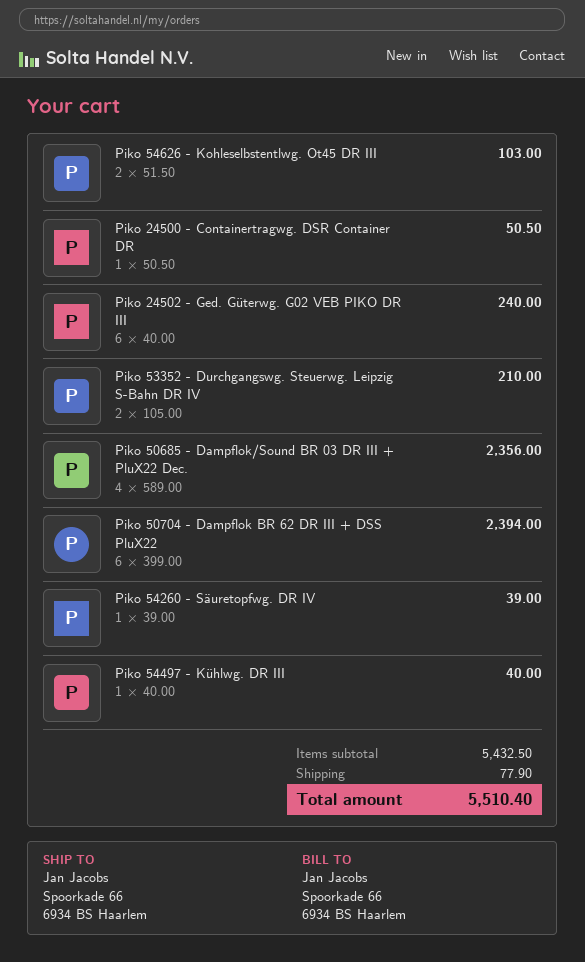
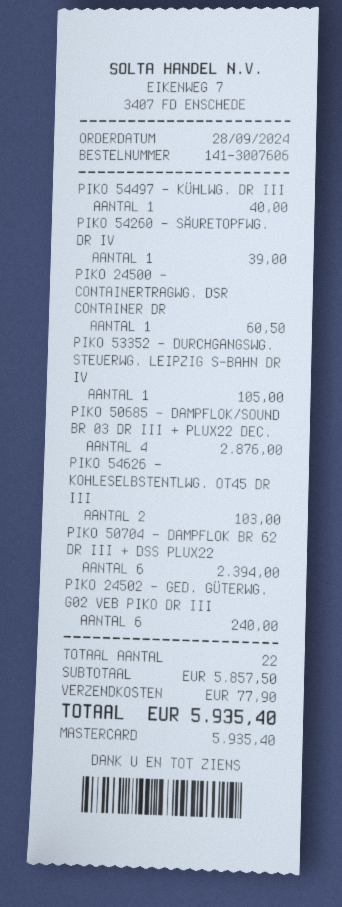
Piko 24500 - Containertragwg. DSR Container DR: 1 for 50.50 -> 1 for 60.50
Piko 53352 - Durchgangswg. Steuerwg. Leipzig S-Bahn DR IV: 2 for 210.00 -> 1 for 105.00
Piko 50685 - Dampflok/Sound BR 03 DR III + PluX22 Dec.: 4 for 2356.00 -> 4 for 2876.00
subtotal: 5432.50 -> 5857.50
total: 5510.40 -> 5935.40

